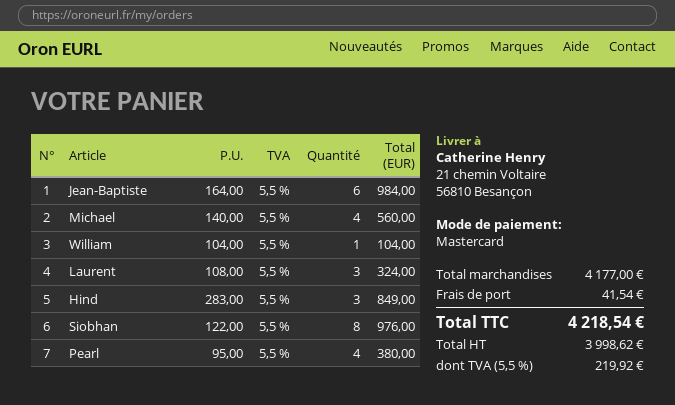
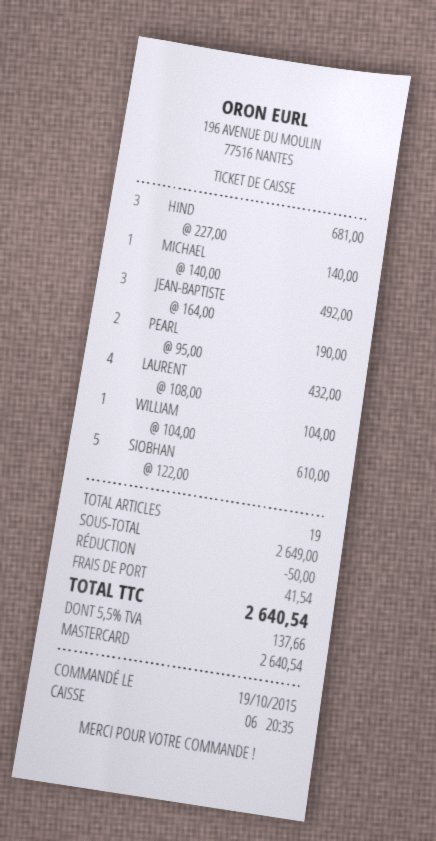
Jean-Baptiste: 6 x 164.00 = 984.00 -> 3 x 164.00 = 492.00
Michael: 4 x 140.00 = 560.00 -> 1 x 140.00 = 140.00
Laurent: 3 x 108.00 = 324.00 -> 4 x 108.00 = 432.00
Hind: 3 x 283.00 = 849.00 -> 3 x 227.00 = 681.00
Siobhan: 8 x 122.00 = 976.00 -> 5 x 122.00 = 610.00
Pearl: 4 x 95.00 = 380.00 -> 2 x 95.00 = 190.00
subtotal: 4177.00 -> 2649.00
discount: none -> 50.00
tax: 5.5% = 219.92 -> 5.5% = 137.66
total: 4218.54 -> 2640.54

